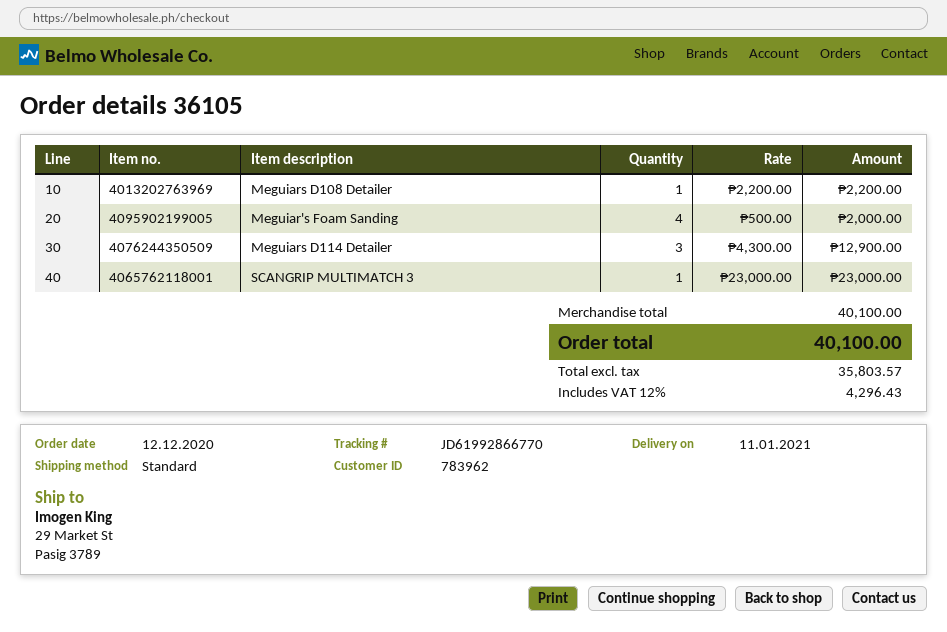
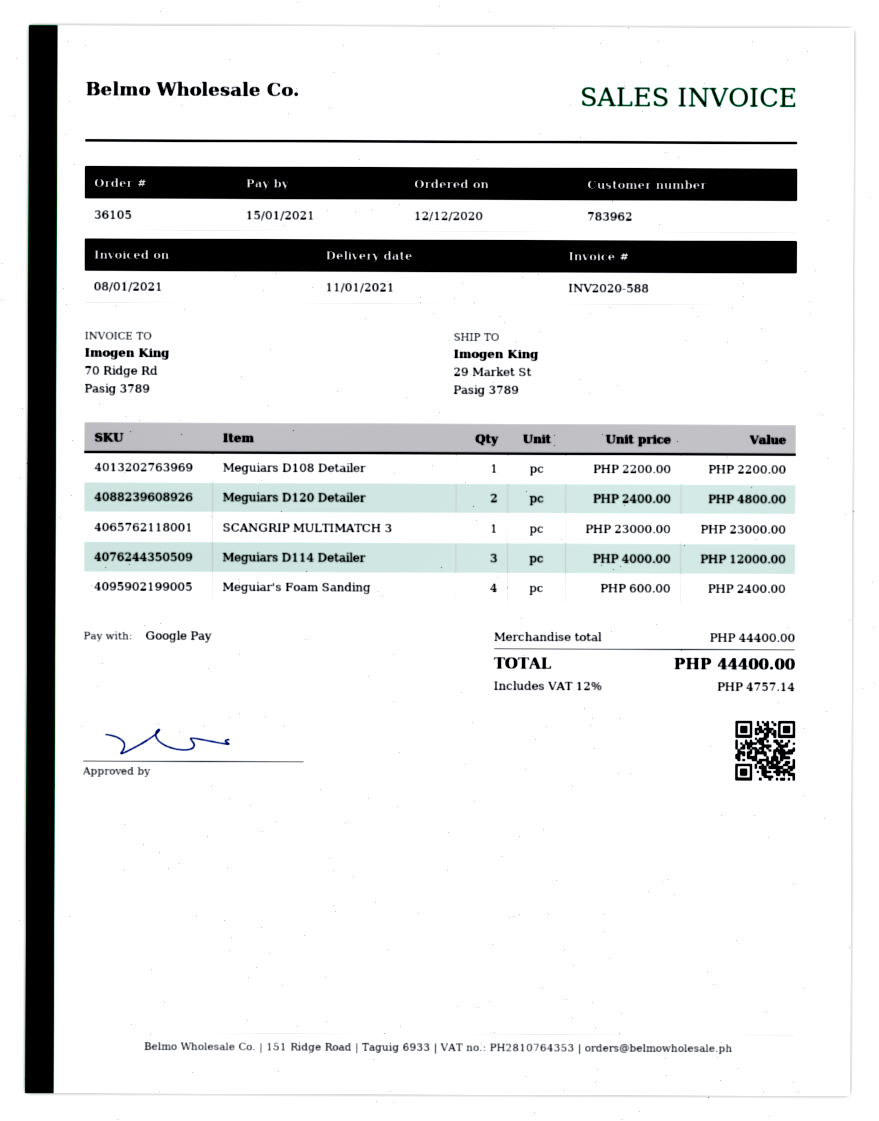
Meguiar's Foam Sanding: 4 x 500.00 = 2000.00 -> 4 x 600.00 = 2400.00
Meguiars D114 Detailer: 3 x 4300.00 = 12900.00 -> 3 x 4000.00 = 12000.00
Meguiars D120 Detailer: none -> 2 x 2400.00 = 4800.00
subtotal: 40100.00 -> 44400.00
tax: 12% = 4296.43 -> 12% = 4757.14
total: 40100.00 -> 44400.00

